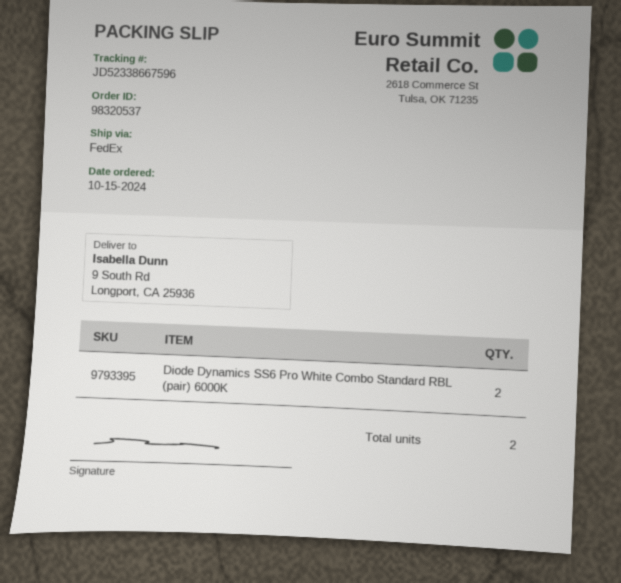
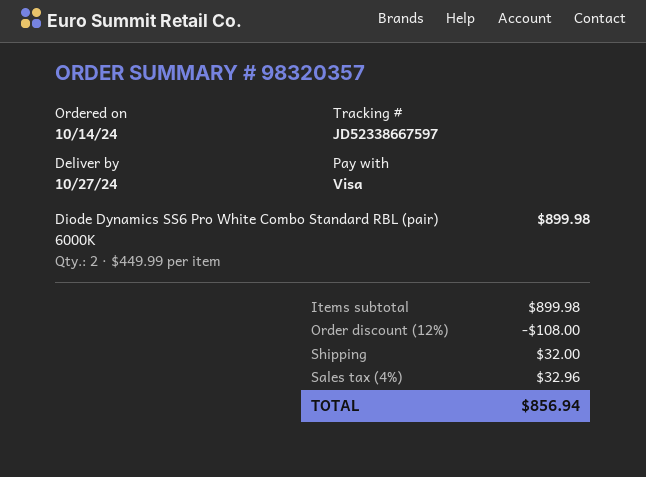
order number: 98320537 -> 98320357
order date: 2024-10-15 -> 2024-10-14
tracking number: JD52338667596 -> JD52338667597

